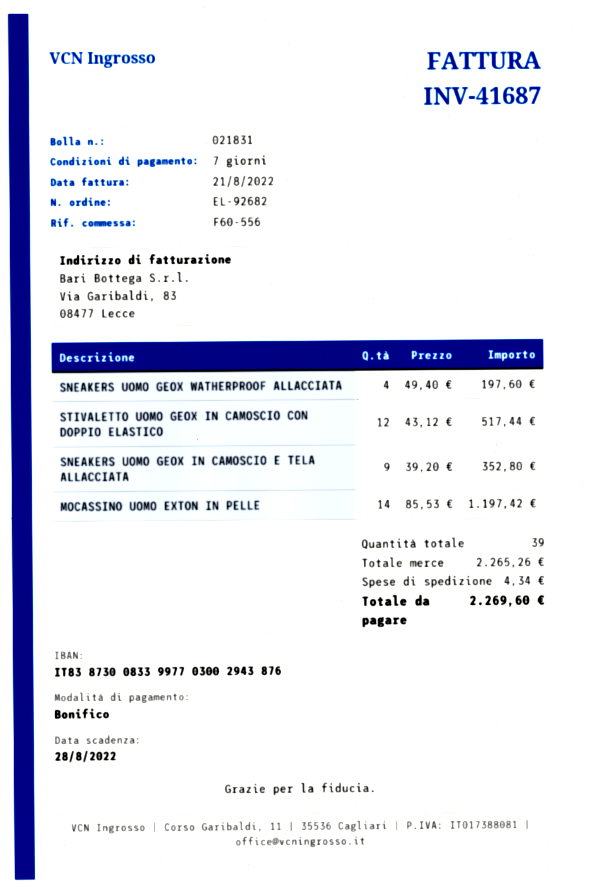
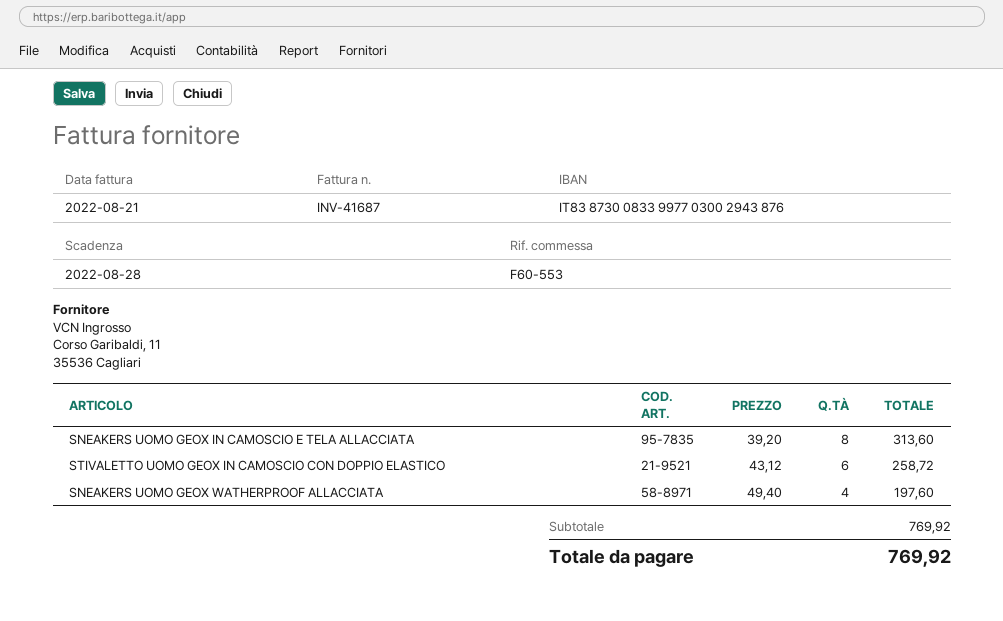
reference: F60-556 -> F60-553
STIVALETTO UOMO GEOX IN CAMOSCIO CON DOPPIO ELASTICO: 12 x 43.12 = 517.44 -> 6 x 43.12 = 258.72
SNEAKERS UOMO GEOX IN CAMOSCIO E TELA ALLACCIATA: 9 x 39.20 = 352.80 -> 8 x 39.20 = 313.60
MOCASSINO UOMO EXTON IN PELLE: 14 x 85.53 = 1197.42 -> none
subtotal: 2265.26 -> 769.92
shipping: 4.34 -> none
total: 2269.60 -> 769.92

